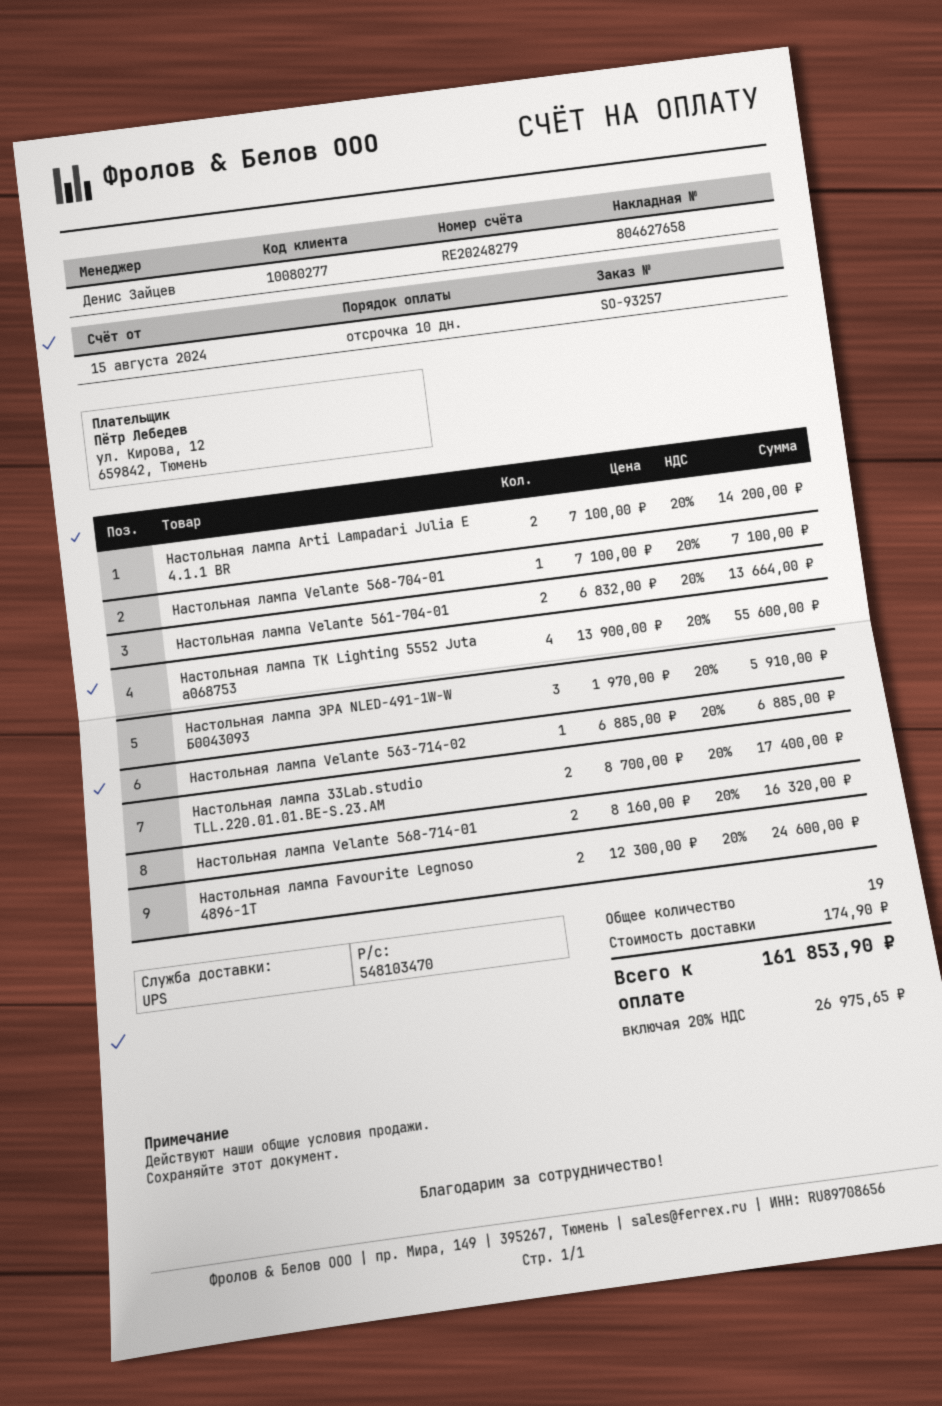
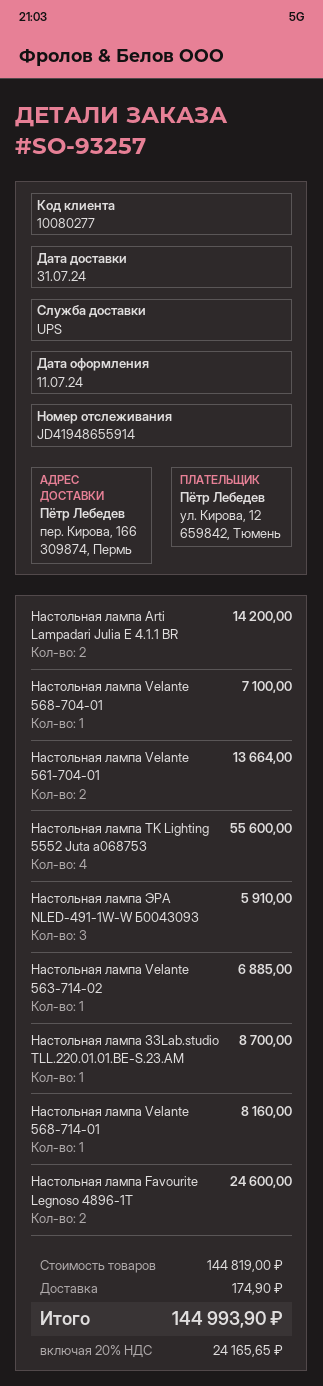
Настольная лампа 33Lab.studio TLL.220.01.01.BE-S.23.AM: 2 for 17400.00 -> 1 for 8700.00
Настольная лампа Velante 568-714-01: 2 for 16320.00 -> 1 for 8160.00
tax: 20% = 26975.65 -> 20% = 24165.65
total: 161853.90 -> 144993.90

